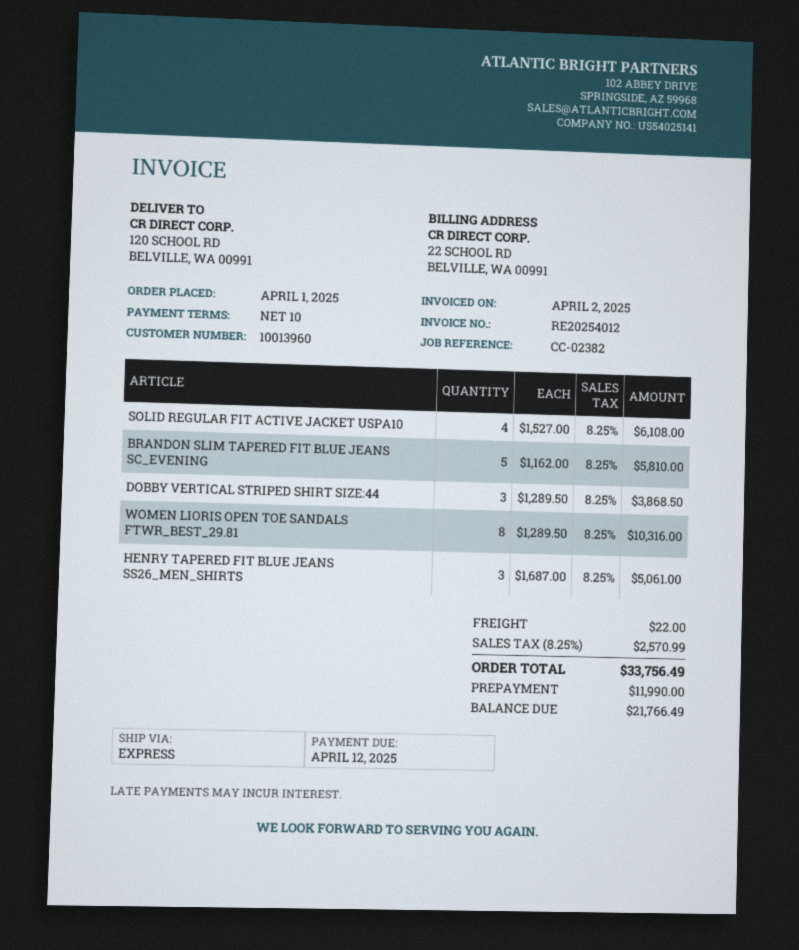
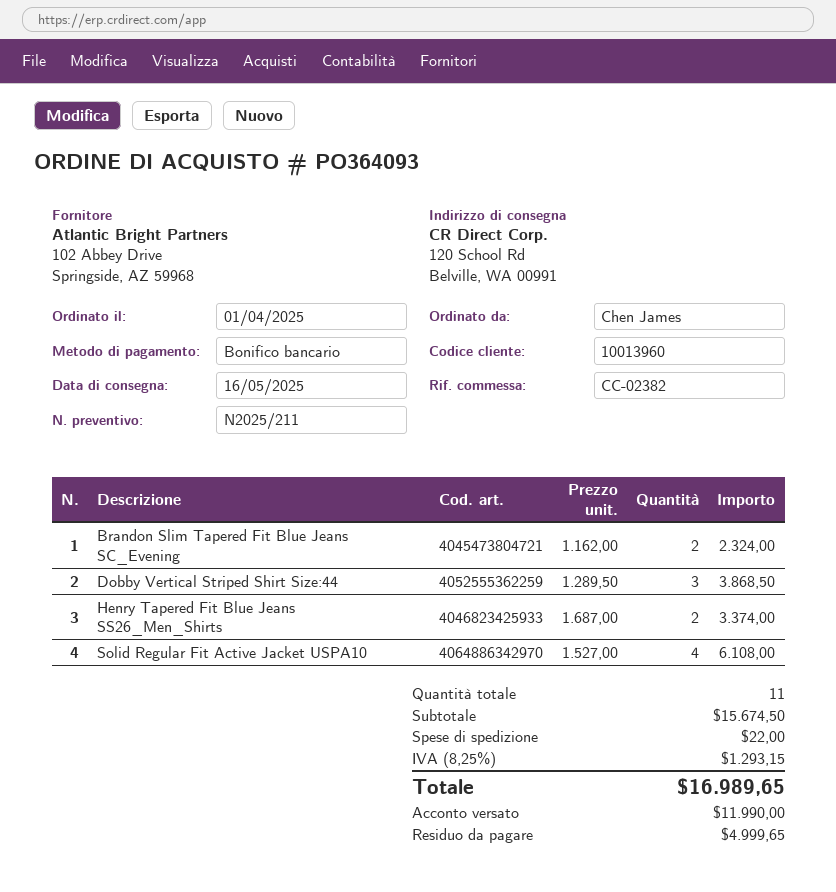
BRANDON SLIM TAPERED FIT BLUE JEANS SC_EVENING: 5 x 1162.00 = 5810.00 -> 2 x 1162.00 = 2324.00
WOMEN LIORIS OPEN TOE SANDALS FTWR_BEST_29.81: 8 x 1289.50 = 10316.00 -> none
HENRY TAPERED FIT BLUE JEANS SS26_MEN_SHIRTS: 3 x 1687.00 = 5061.00 -> 2 x 1687.00 = 3374.00
tax: 8.25% = 2570.99 -> 8.25% = 1293.15
total: 33756.49 -> 16989.65
balance: 21766.49 -> 4999.65

